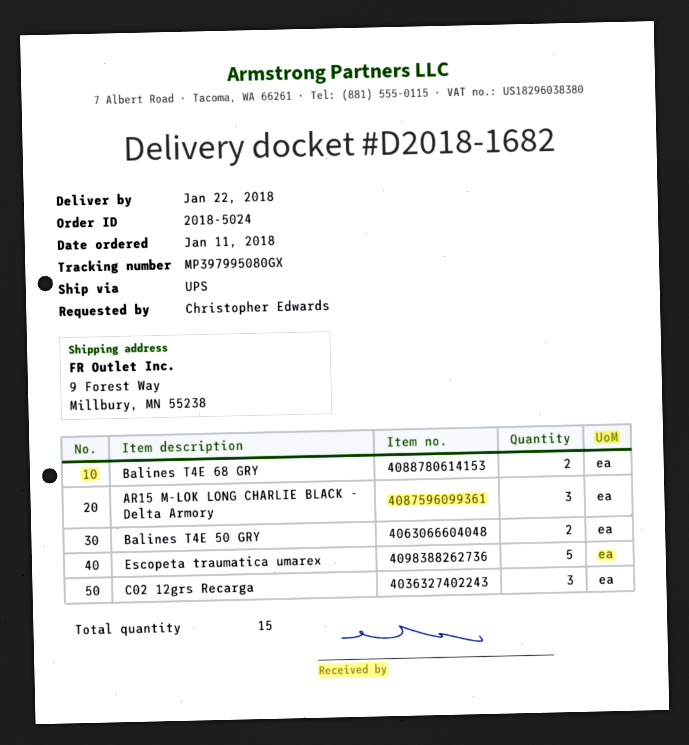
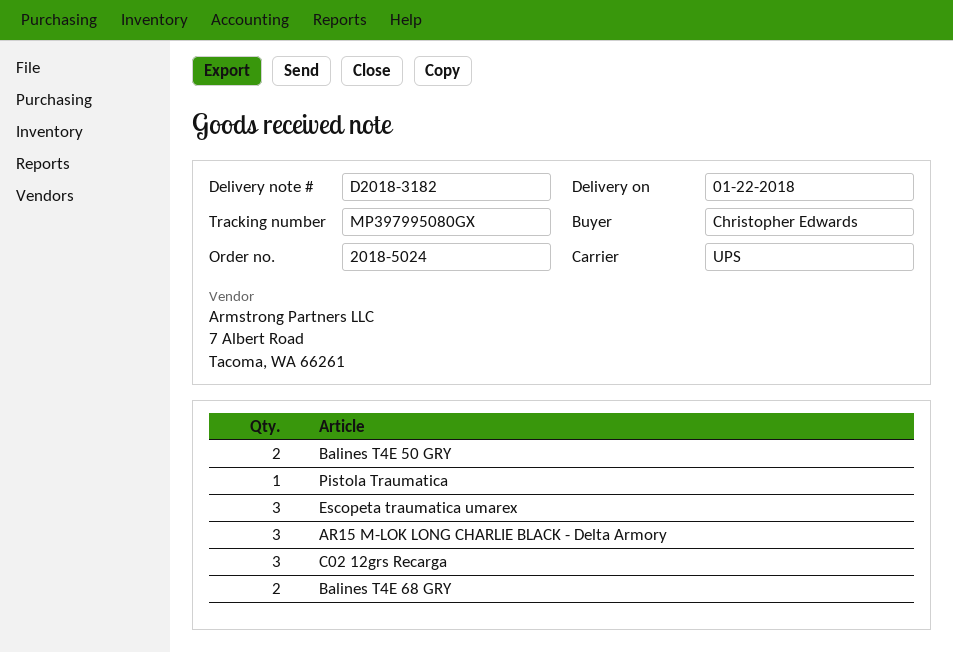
delivery note number: D2018-1682 -> D2018-3182
Escopeta traumatica umarex: 5 -> 3
Pistola Traumatica: none -> 1

